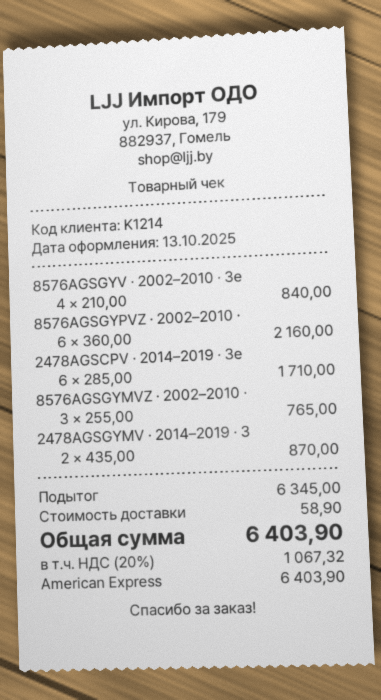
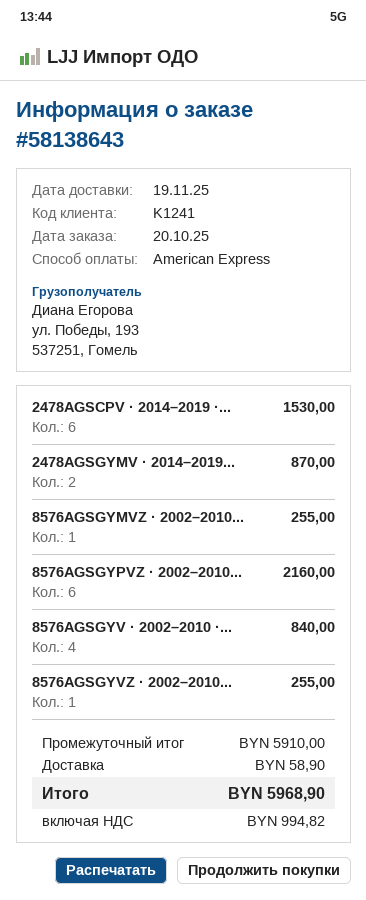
order date: 2025-10-13 -> 2025-10-20
customer number: K1214 -> K1241
2478AGSCPV · 2014–2019 · Зе: 6 for 1710.00 -> 6 for 1530.00
8576AGSGYMVZ · 2002–2010 ·: 3 for 765.00 -> 1 for 255.00
8576AGSGYVZ · 2002–2010...: none -> 1 for 255.00
subtotal: 6345.00 -> 5910.00
tax: 1067.32 -> 994.82
total: 6403.90 -> 5968.90

